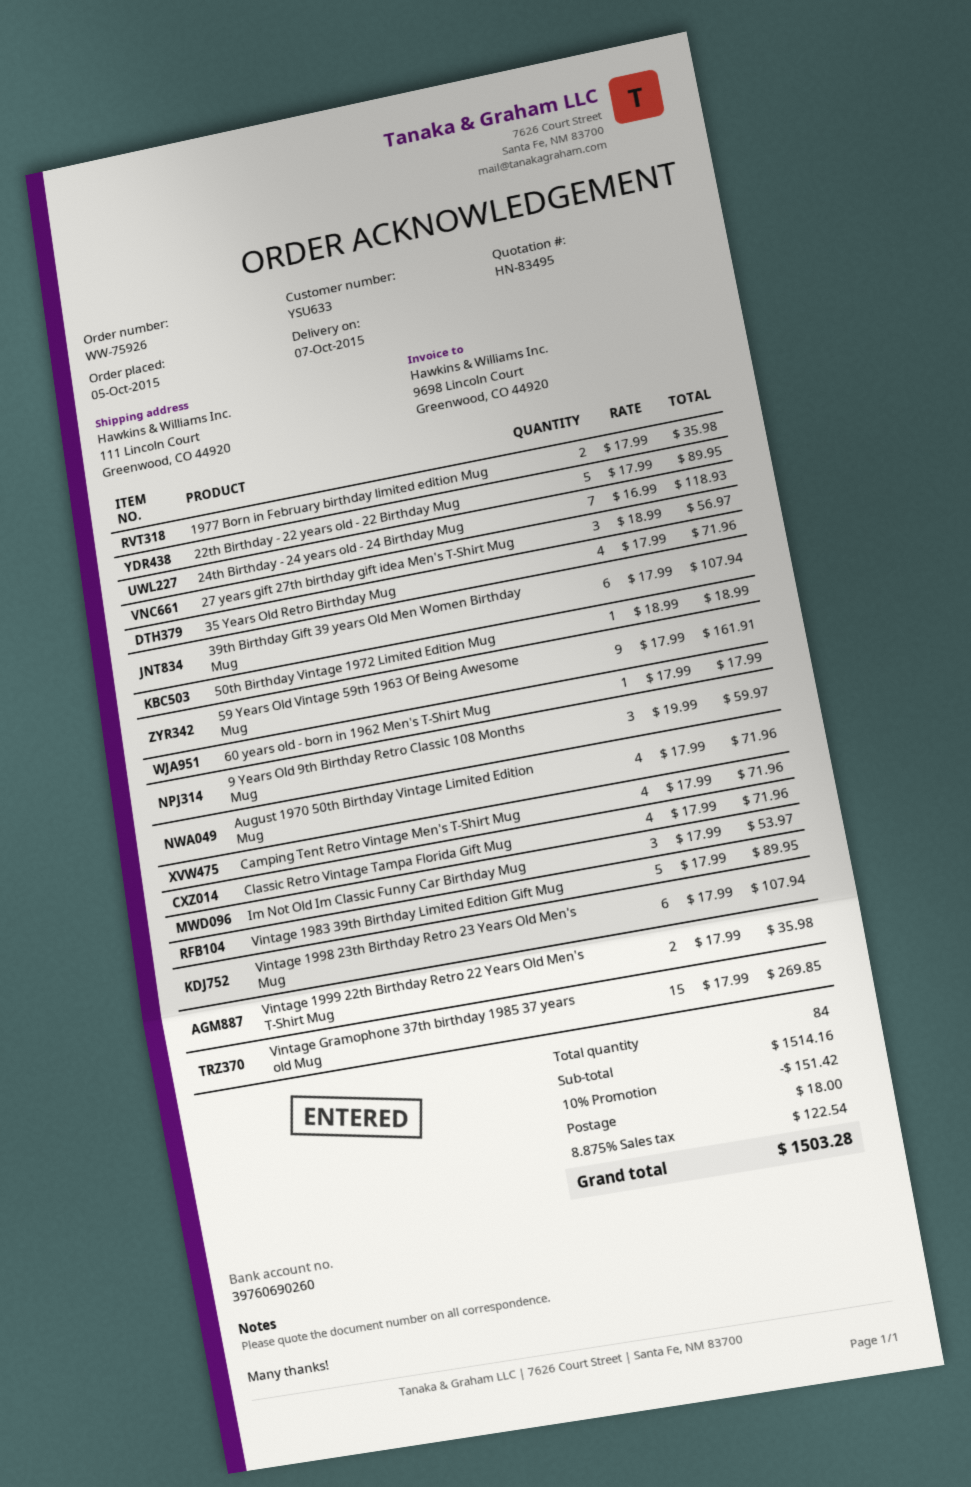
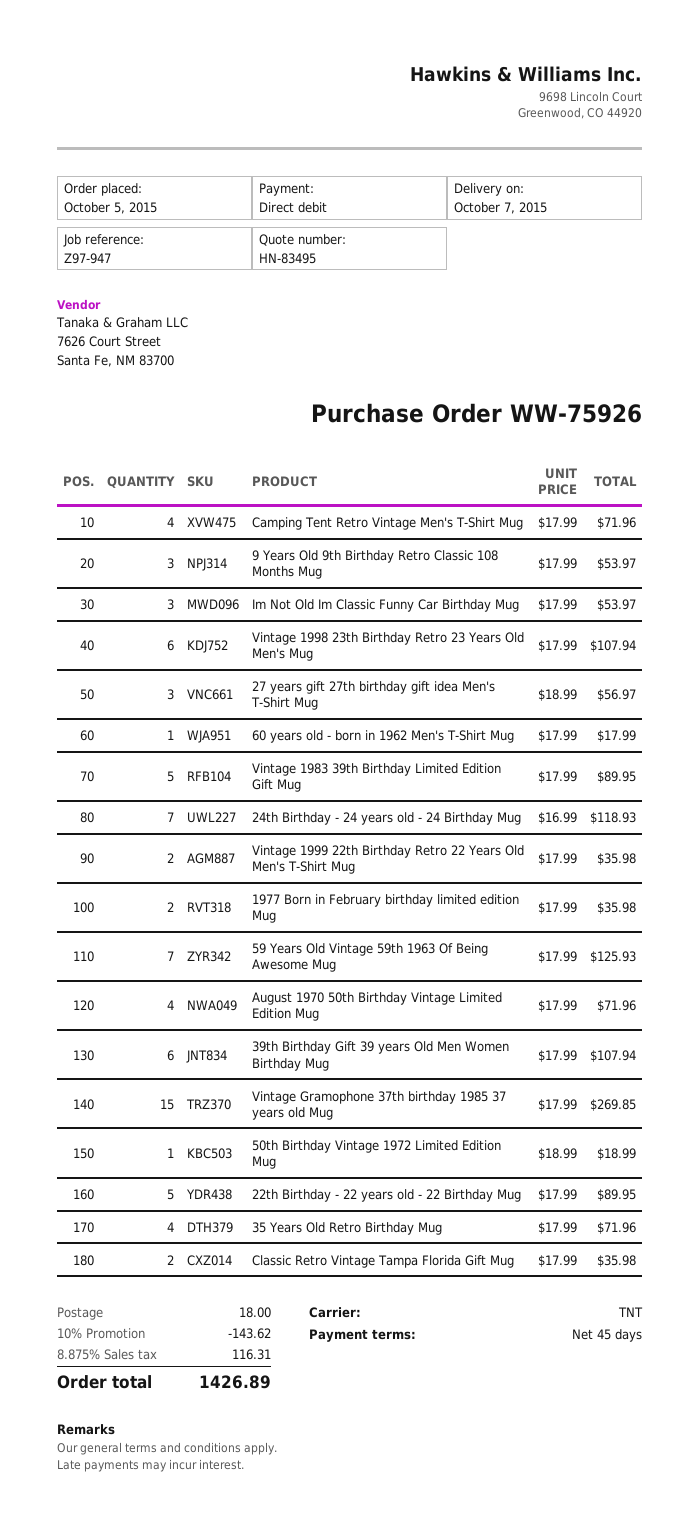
59 Years Old Vintage 59th 1963 Of Being Awesome Mug: 9 x 17.99 = 161.91 -> 7 x 17.99 = 125.93
9 Years Old 9th Birthday Retro Classic 108 Months Mug: 3 x 19.99 = 59.97 -> 3 x 17.99 = 53.97
Classic Retro Vintage Tampa Florida Gift Mug: 4 x 17.99 = 71.96 -> 2 x 17.99 = 35.98
discount: 10% = 151.42 -> 10% = 143.62
tax: 8.875% = 122.54 -> 8.875% = 116.31
total: 1503.28 -> 1426.89

